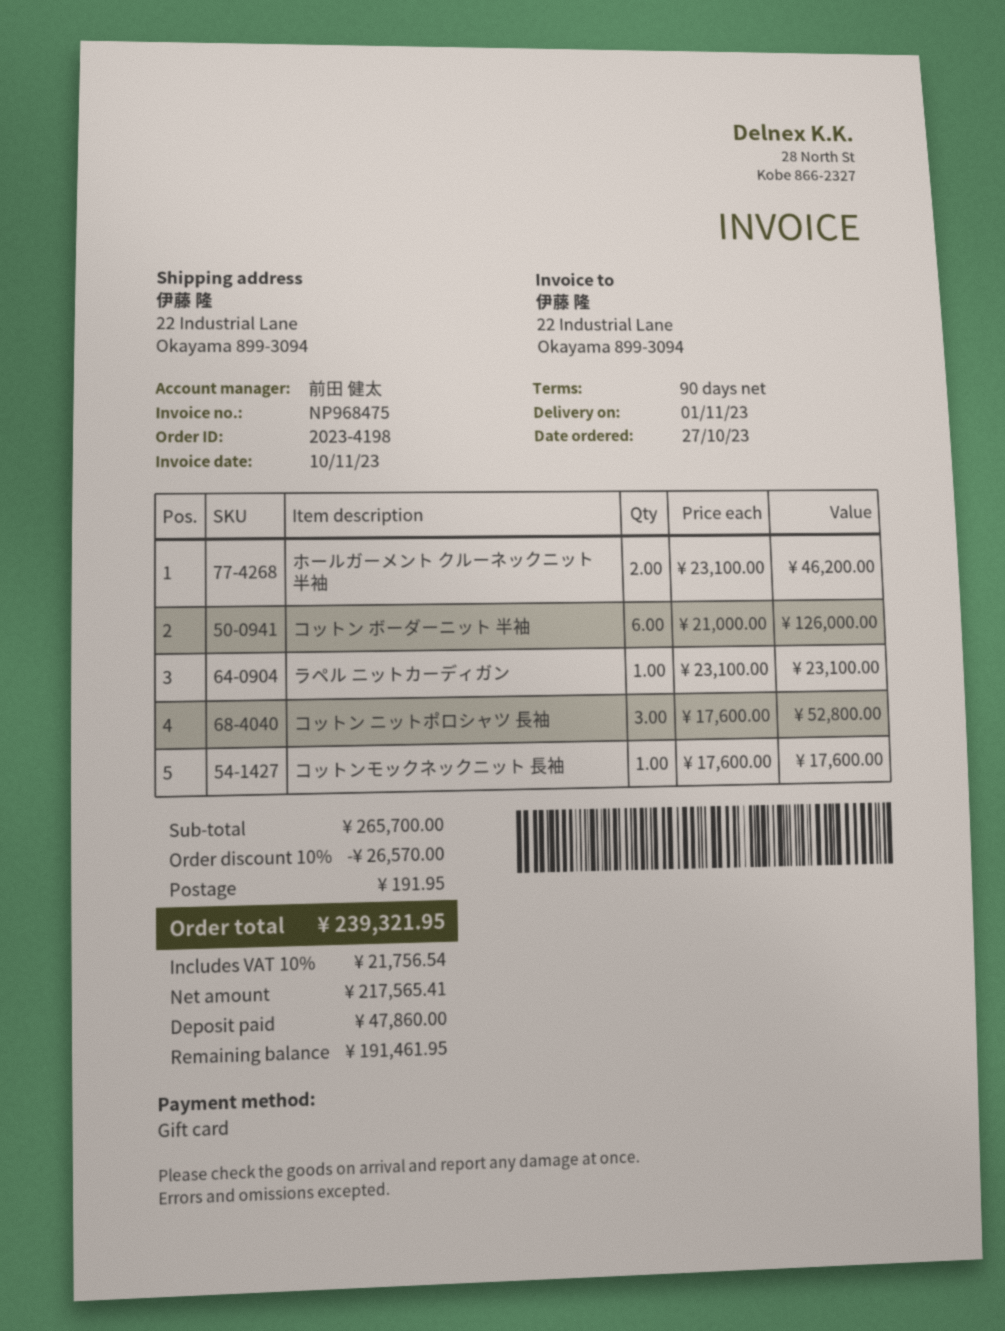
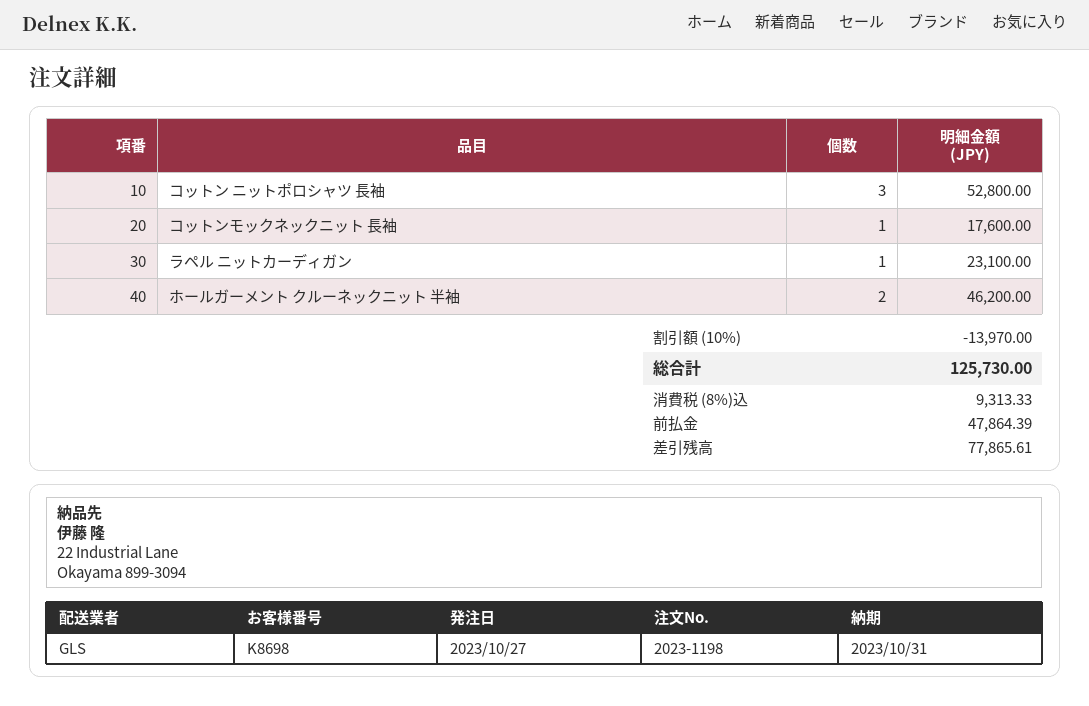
order number: 2023-4198 -> 2023-1198
delivery date: 2023-11-01 -> 2023-10-31
コットン ボーダーニット 半袖: 6 for 126000.00 -> none
discount: 10% = 26570.00 -> 10% = 13970.00
shipping: 191.95 -> none
tax: 10% = 21756.54 -> 8% = 9313.33
total: 239321.95 -> 125730.00
deposit: 47860.00 -> 47864.39
balance: 191461.95 -> 77865.61

